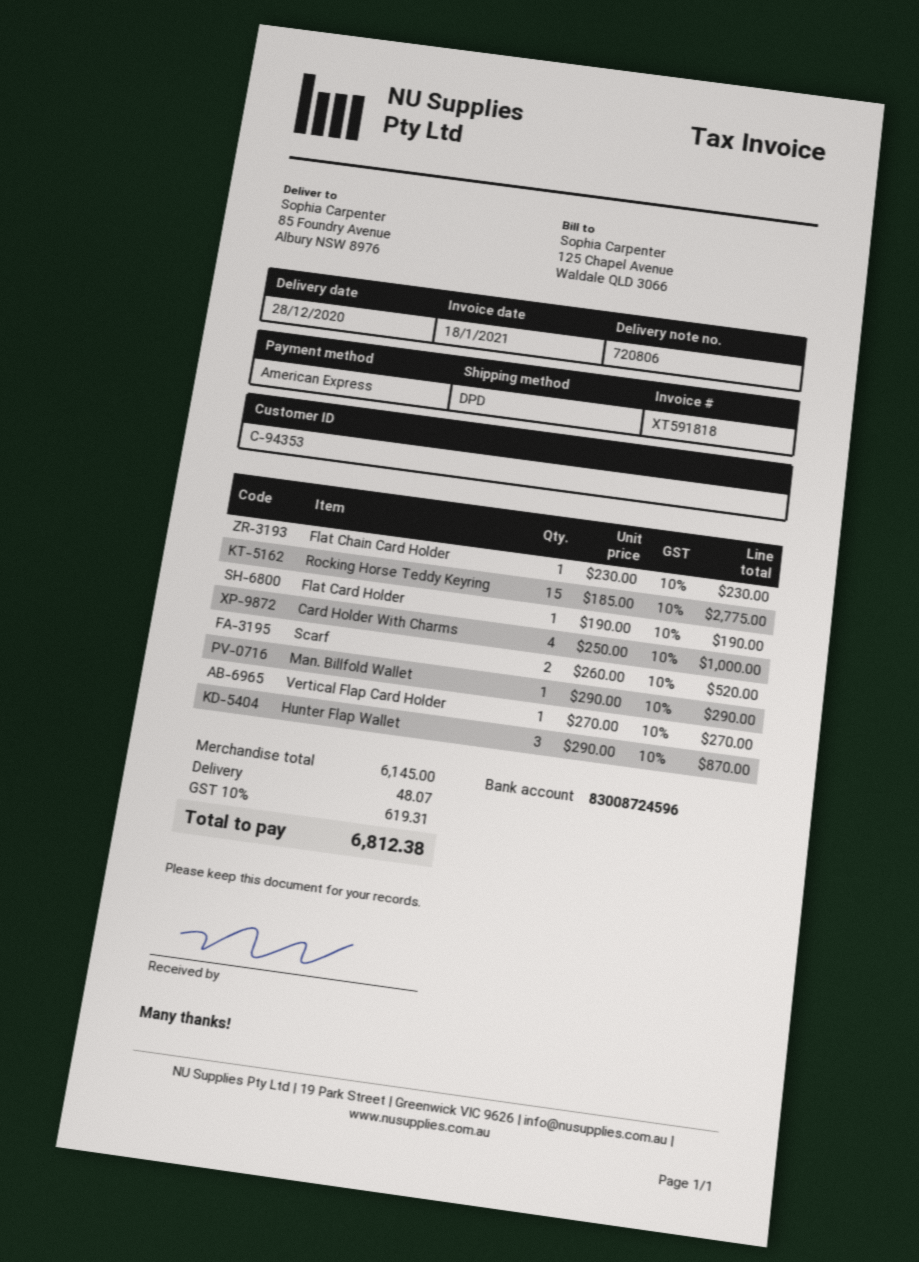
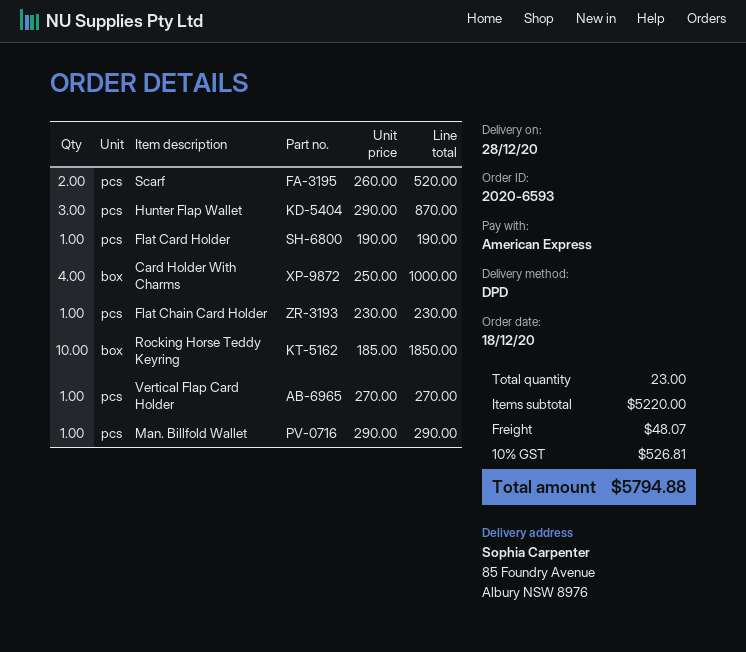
Rocking Horse Teddy Keyring: 15 x 185.00 = 2775.00 -> 10 x 185.00 = 1850.00
subtotal: 6145.00 -> 5220.00
tax: 10% = 619.31 -> 10% = 526.81
total: 6812.38 -> 5794.88

